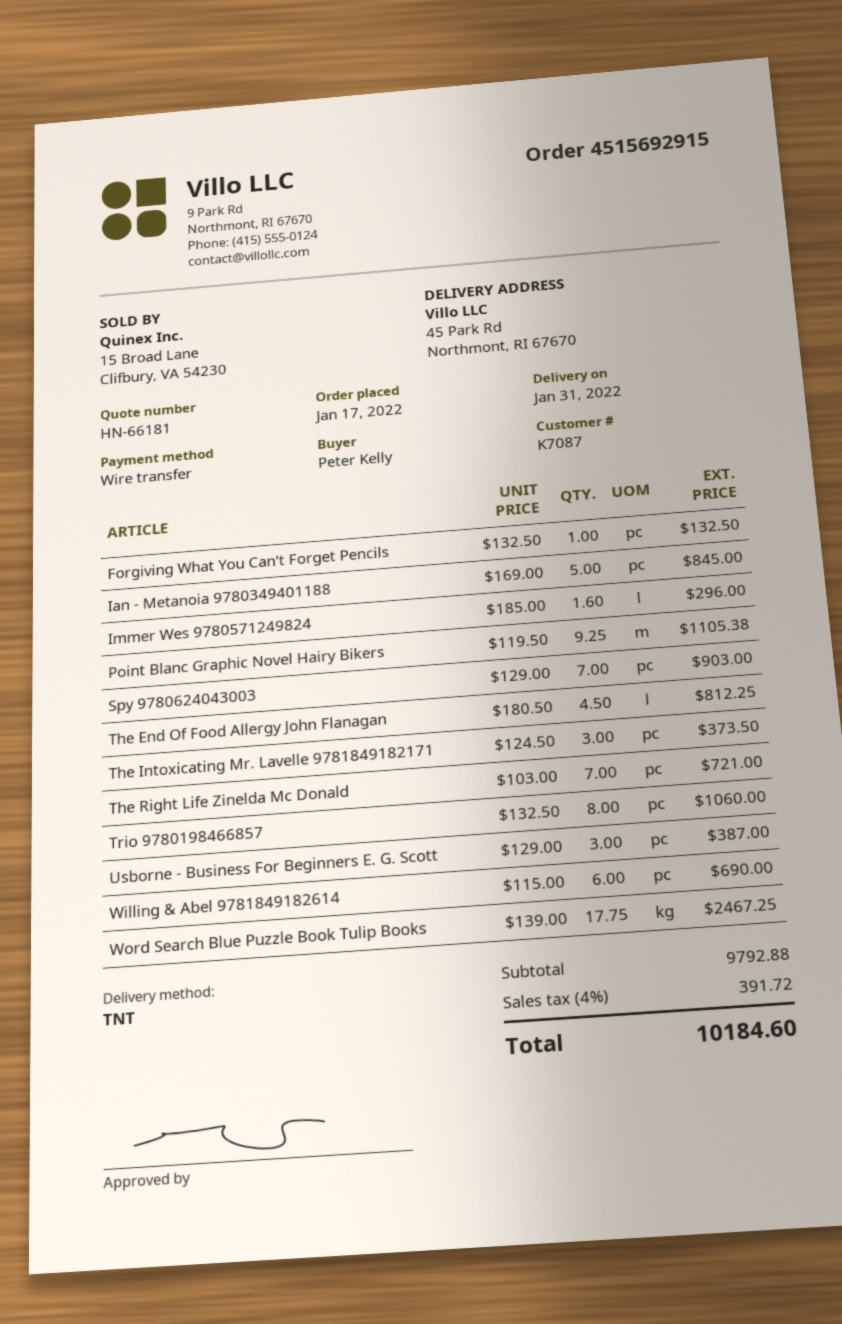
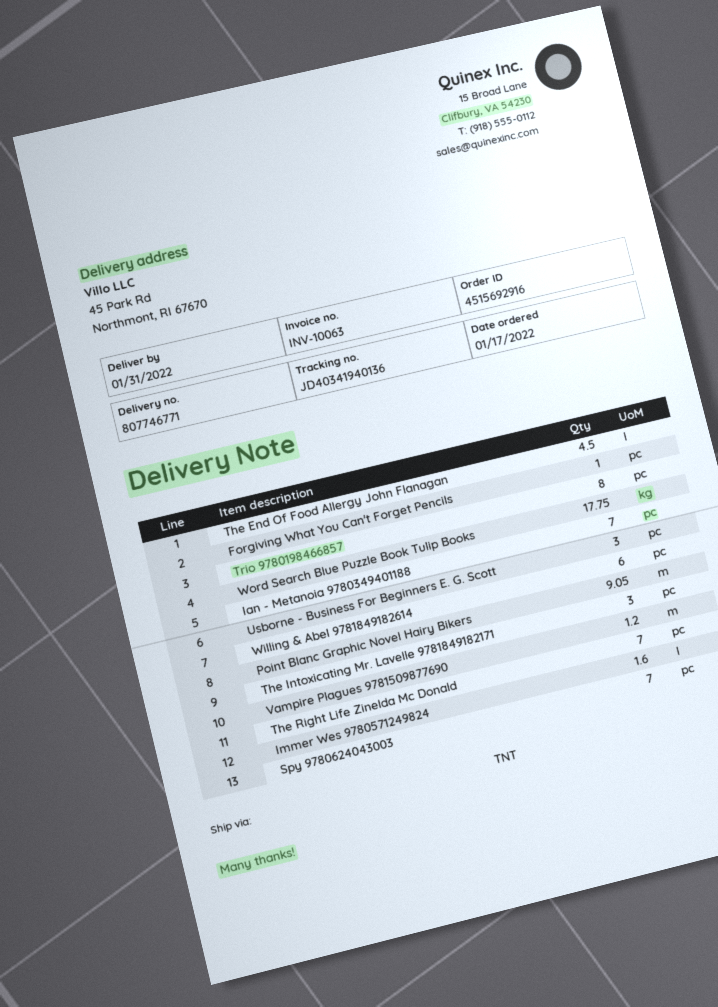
order number: 4515692915 -> 4515692916
Ian - Metanoia 9780349401188: 5 -> 7
Point Blanc Graphic Novel Hairy Bikers: 9.25 -> 9.05
Vampire Plagues 9781509877690: none -> 1.2

